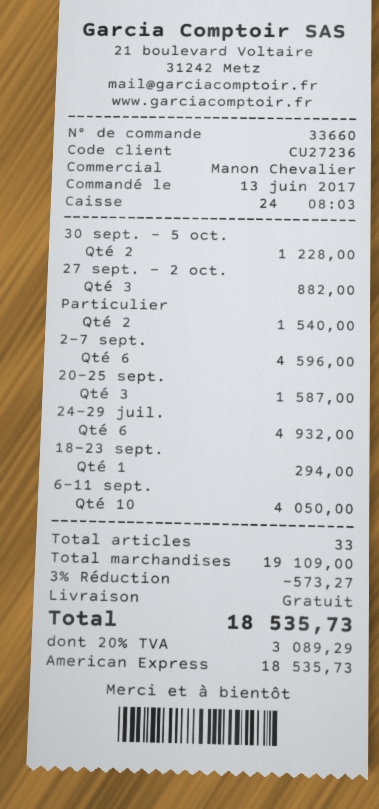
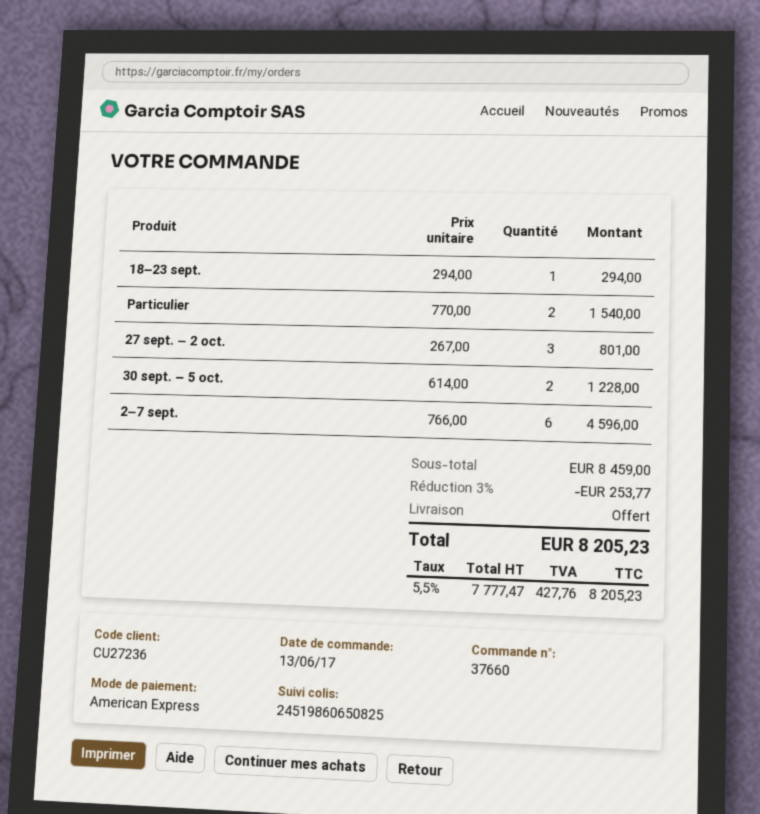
order number: 33660 -> 37660
27 sept. – 2 oct.: 3 for 882.00 -> 3 for 801.00
20–25 sept.: 3 for 1587.00 -> none
24–29 juil.: 6 for 4932.00 -> none
6–11 sept.: 10 for 4050.00 -> none
subtotal: 19109.00 -> 8459.00
discount: 3% = 573.27 -> 3% = 253.77
tax: 20% = 3089.29 -> 5.5% = 427.76
total: 18535.73 -> 8205.23

